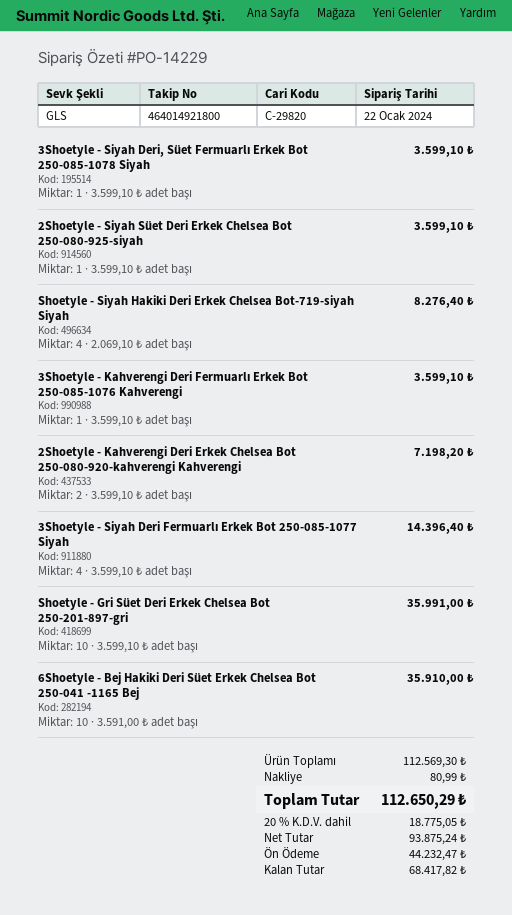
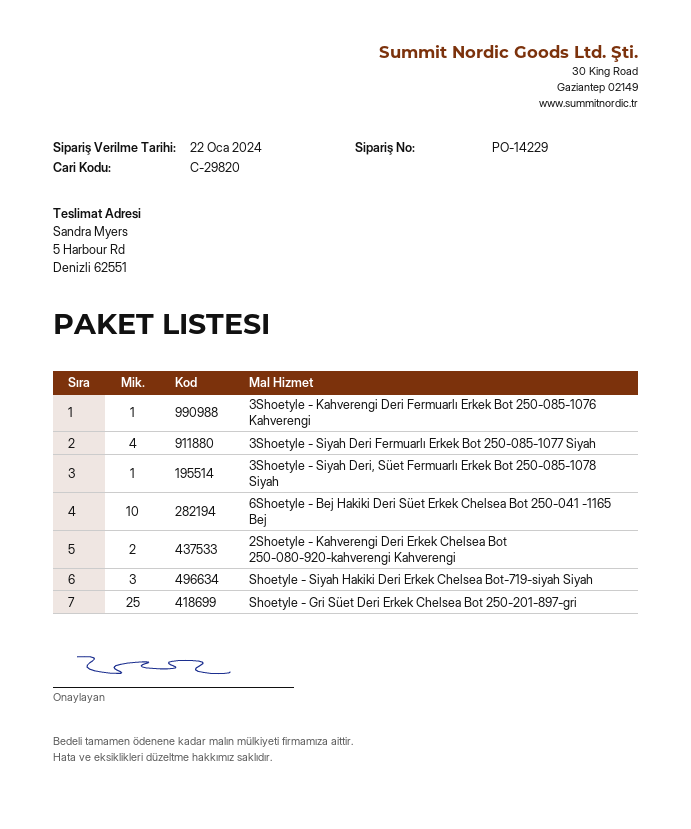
2Shoetyle - Siyah Süet Deri Erkek Chelsea Bot 250-080-925-siyah: 1 -> none
Shoetyle - Siyah Hakiki Deri Erkek Chelsea Bot-719-siyah Siyah: 4 -> 3
Shoetyle - Gri Süet Deri Erkek Chelsea Bot 250-201-897-gri: 10 -> 25

